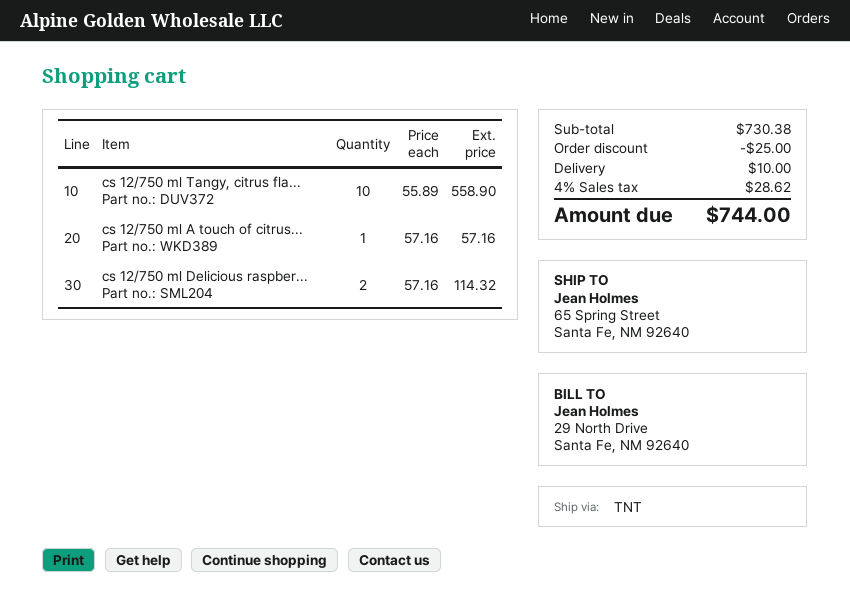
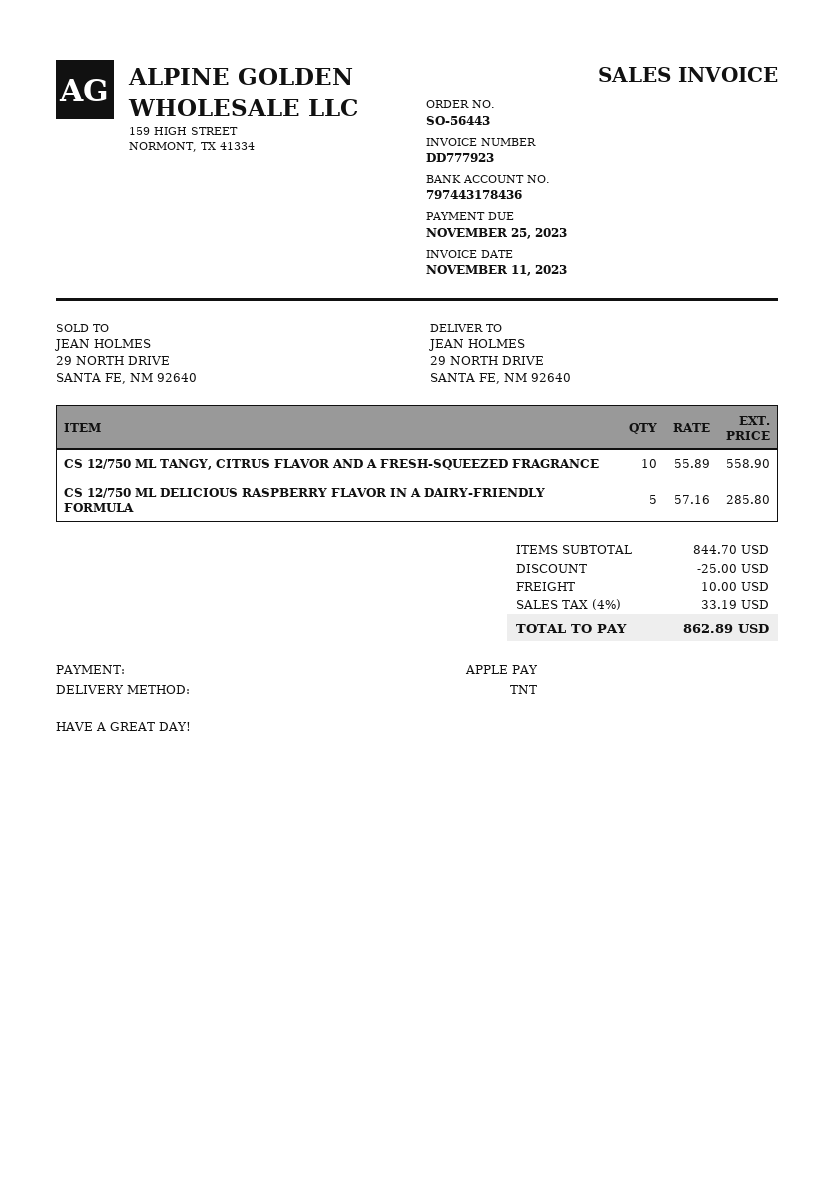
ship to: 65 Spring Street, Santa Fe, NM 92640 -> 29 NORTH DRIVE, SANTA FE, NM 92640
cs 12/750 ml A touch of citrus...: 1 x 57.16 = 57.16 -> none
cs 12/750 ml Delicious raspber...: 2 x 57.16 = 114.32 -> 5 x 57.16 = 285.80
subtotal: 730.38 -> 844.70
tax: 4% = 28.62 -> 4% = 33.19
total: 744.00 -> 862.89

